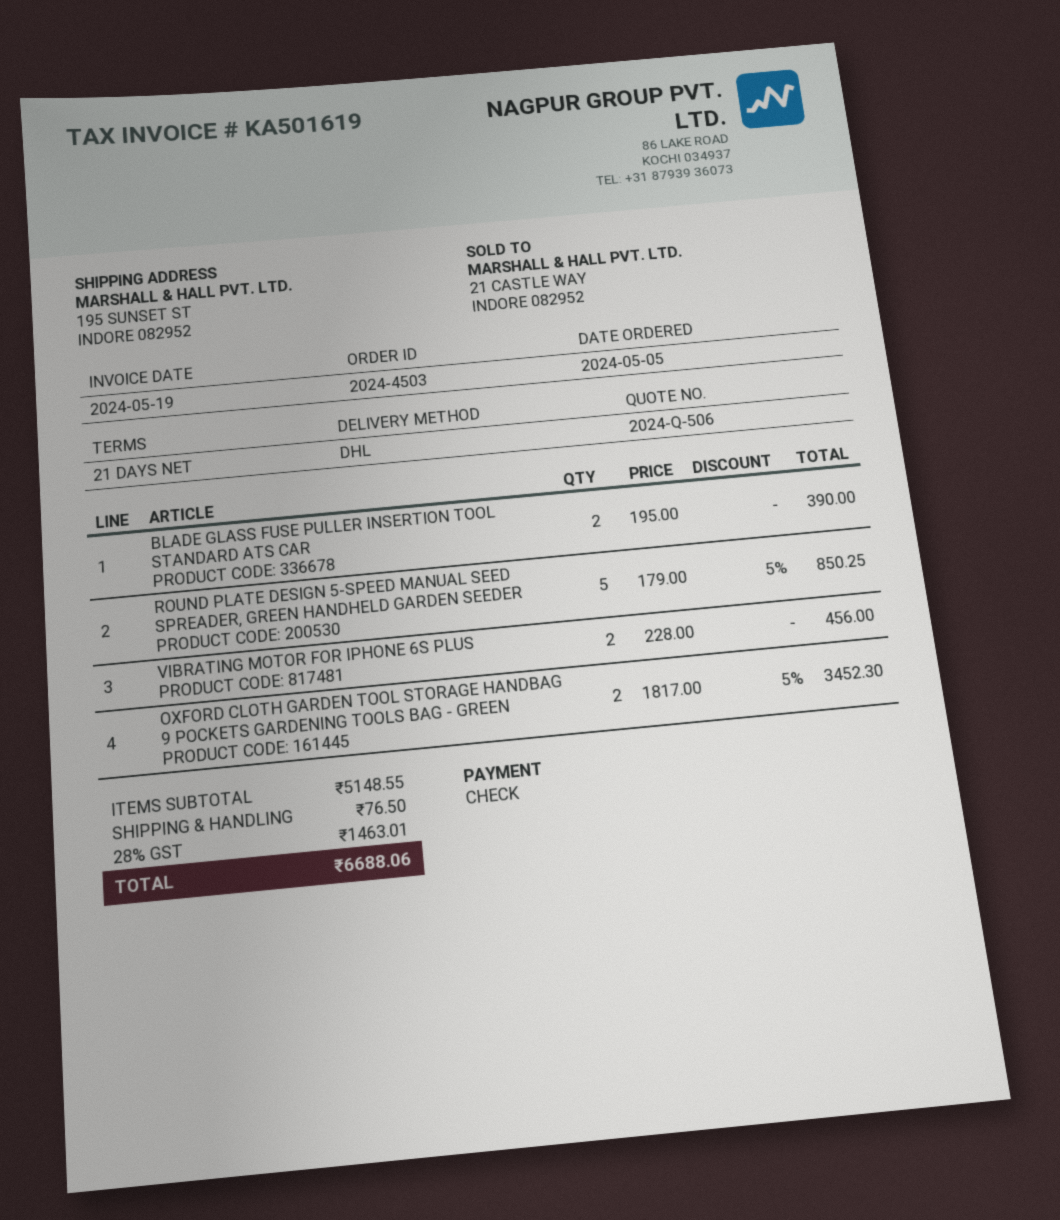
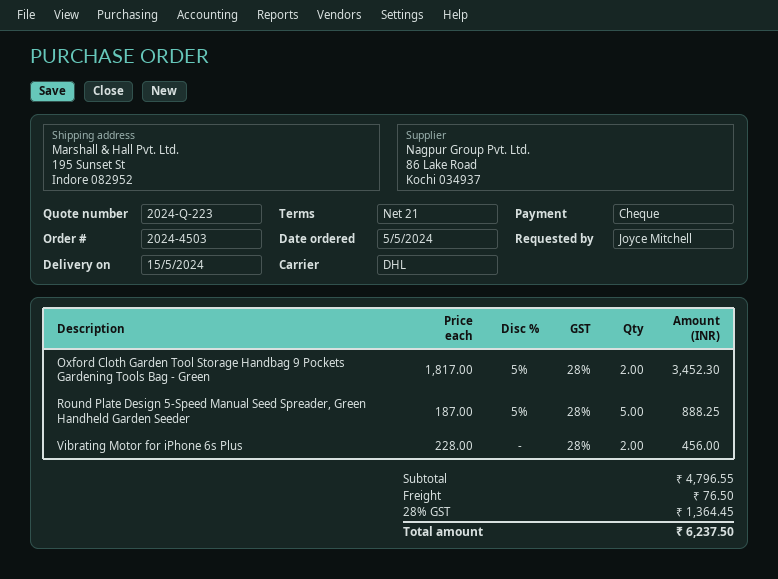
quote number: 2024-Q-506 -> 2024-Q-223
BLADE GLASS FUSE PULLER INSERTION TOOL STANDARD ATS CAR: 2 x 195.00 = 390.00 -> none
ROUND PLATE DESIGN 5-SPEED MANUAL SEED SPREADER, GREEN HANDHELD GARDEN SEEDER: 5 x 179.00 - 5% = 850.25 -> 5 x 187.00 - 5% = 888.25
subtotal: 5148.55 -> 4796.55
tax: 28% = 1463.01 -> 28% = 1364.45
total: 6688.06 -> 6237.50

